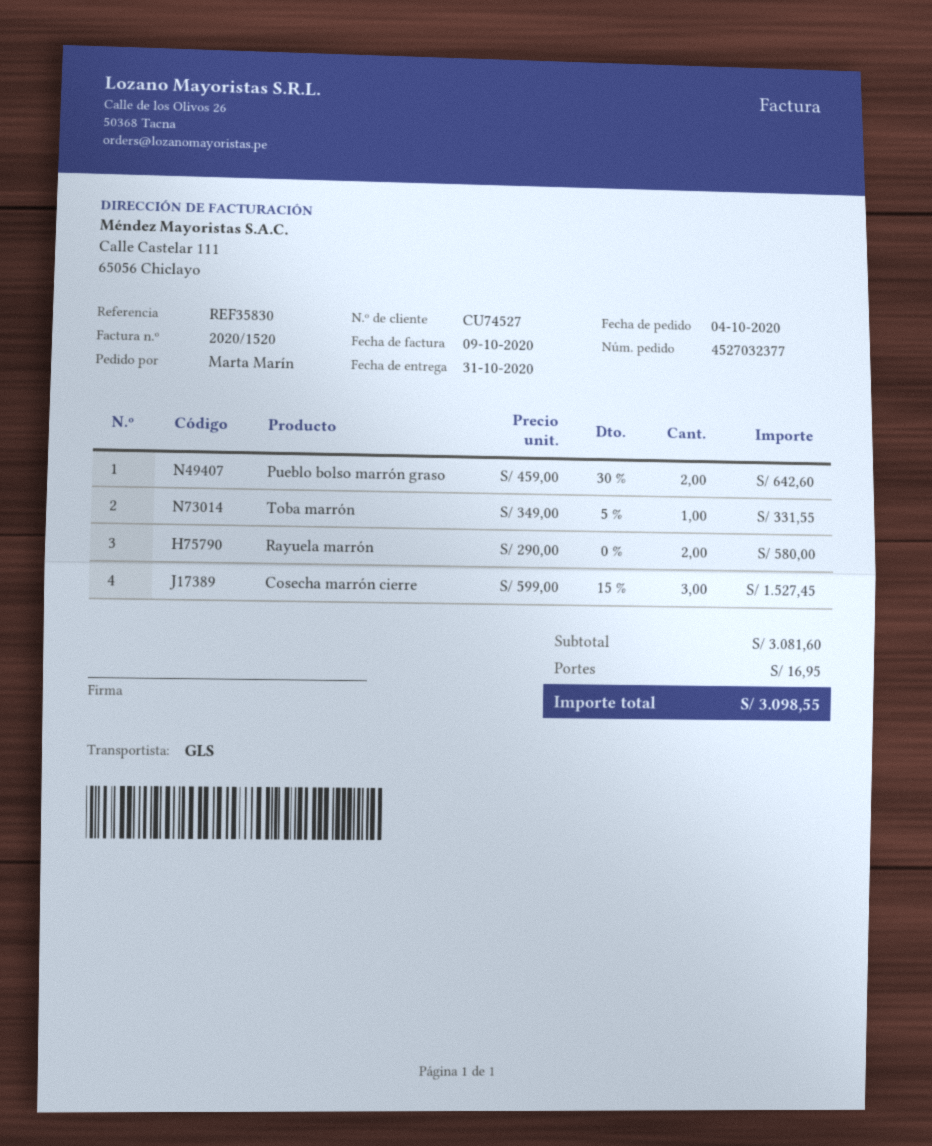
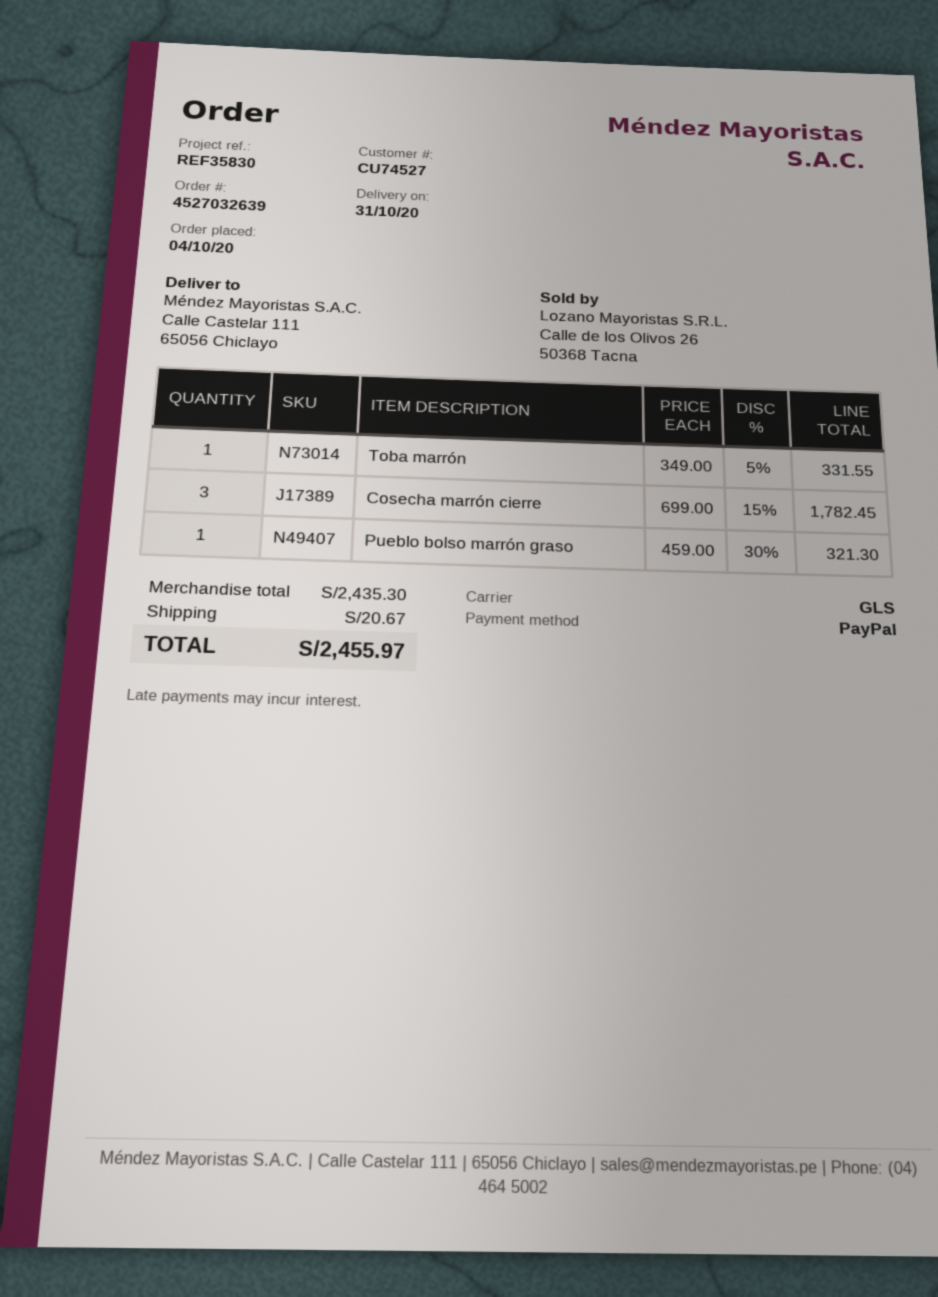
order number: 4527032377 -> 4527032639
Pueblo bolso marrón graso: 2 x 459.00 - 30% = 642.60 -> 1 x 459.00 - 30% = 321.30
Rayuela marrón: 2 x 290.00 = 580.00 -> none
Cosecha marrón cierre: 3 x 599.00 - 15% = 1527.45 -> 3 x 699.00 - 15% = 1782.45
subtotal: 3081.60 -> 2435.30
shipping: 16.95 -> 20.67
total: 3098.55 -> 2455.97

